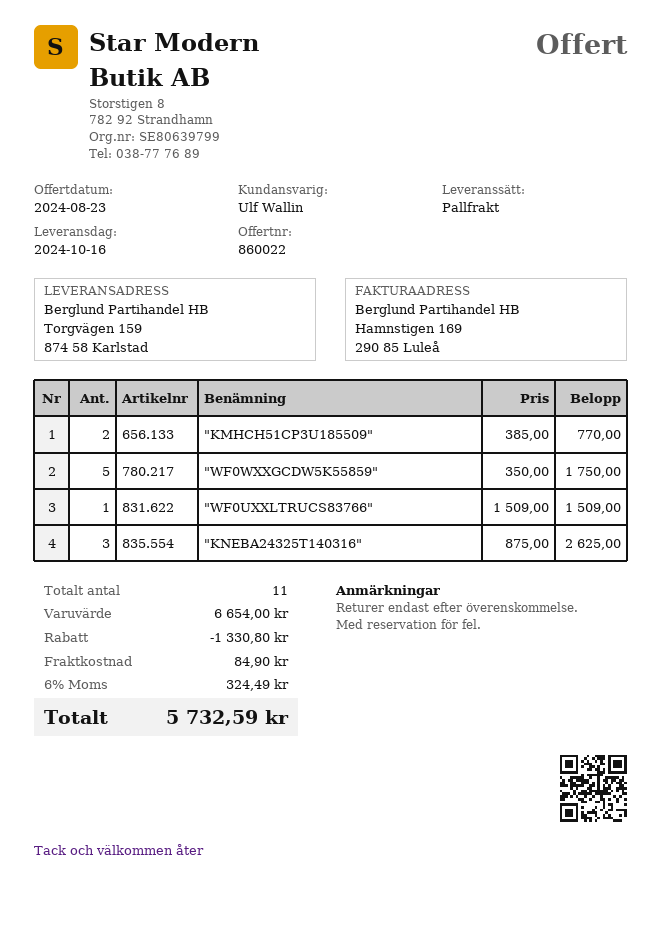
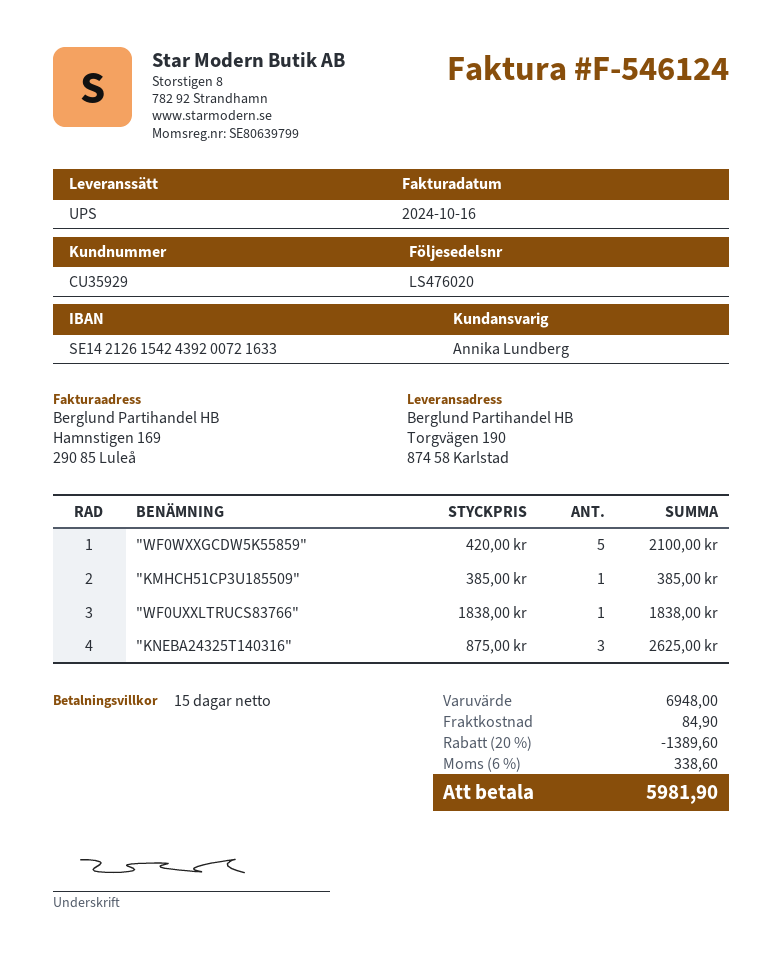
sales rep: Ulf Wallin -> Annika Lundberg
shipping method: pallet freight -> UPS
ship to: Torgvägen 159, 874 58 Karlstad -> Torgvägen 190, 874 58 Karlstad
"KMHCH51CP3U185509": 2 x 385.00 = 770.00 -> 1 x 385.00 = 385.00
"WF0WXXGCDW5K55859": 5 x 350.00 = 1750.00 -> 5 x 420.00 = 2100.00
"WF0UXXLTRUCS83766": 1 x 1509.00 = 1509.00 -> 1 x 1838.00 = 1838.00
subtotal: 6654.00 -> 6948.00
discount: 1330.80 -> 1389.60
tax: 6% = 324.49 -> 6% = 338.60
total: 5732.59 -> 5981.90

